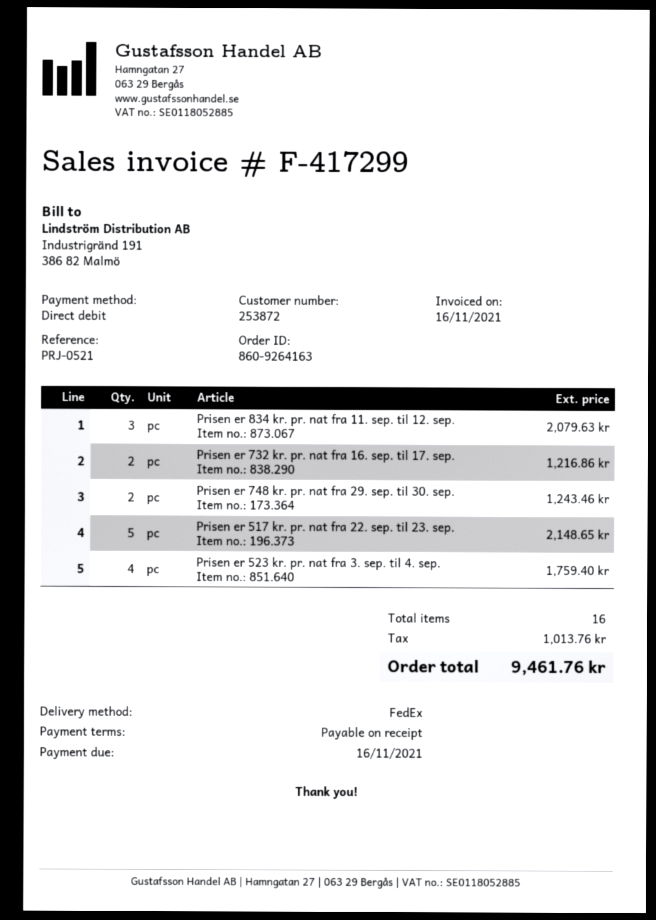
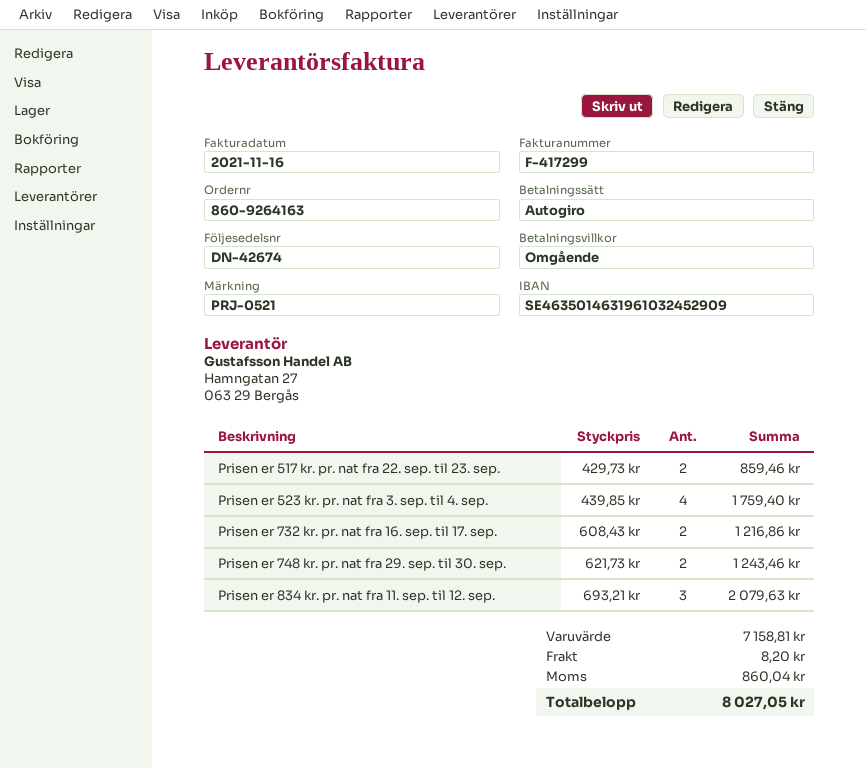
Prisen er 517 kr. pr. nat fra 22. sep. til 23. sep.: 5 for 2148.65 -> 2 for 859.46
shipping: none -> 8.20
tax: 1013.76 -> 860.04
total: 9461.76 -> 8027.05

